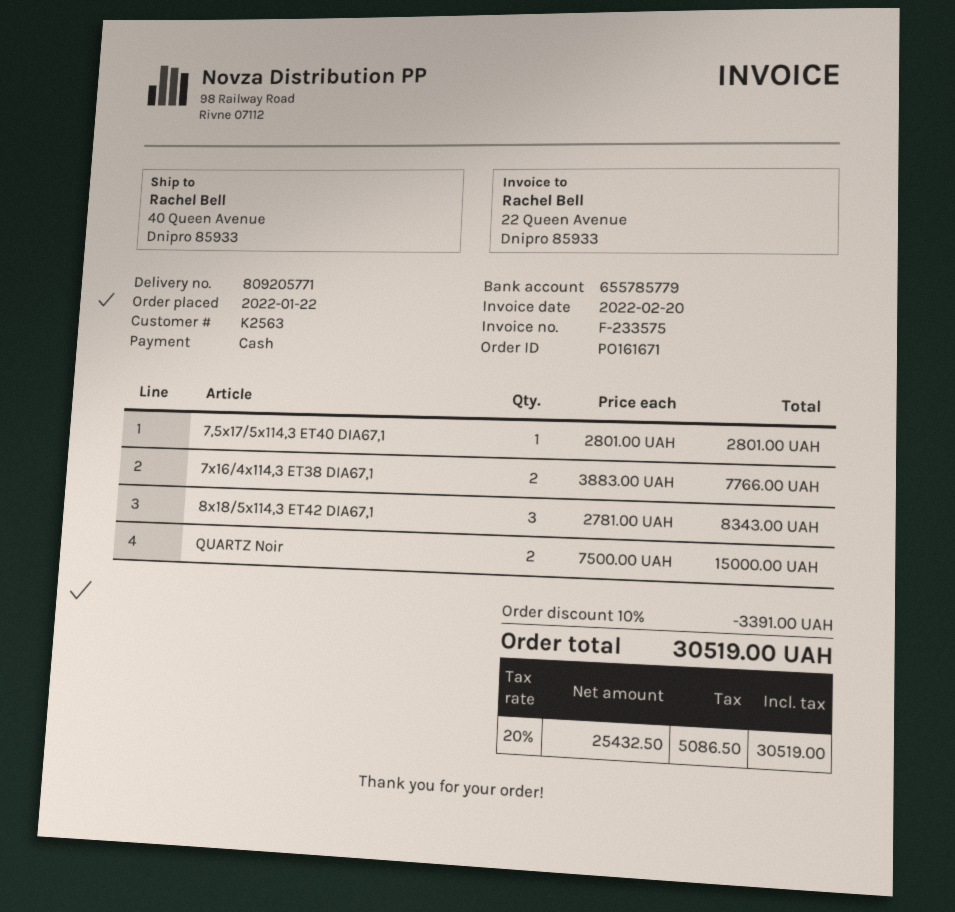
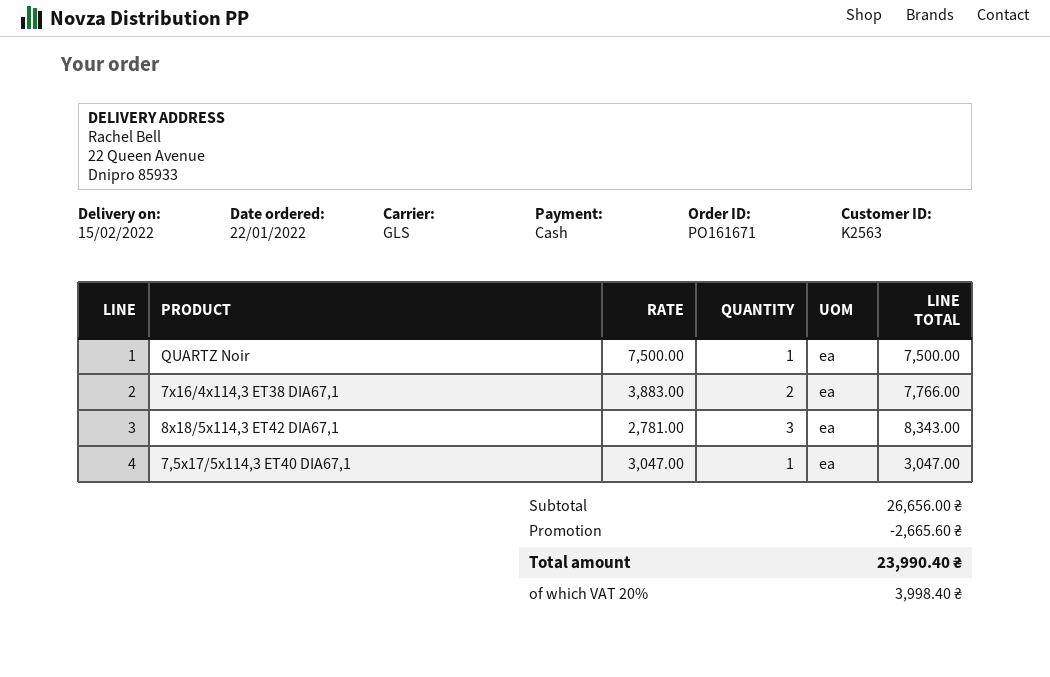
ship to: 40 Queen Avenue, Dnipro 85933 -> 22 Queen Avenue, Dnipro 85933
7,5x17/5x114,3 ET40 DIA67,1: 1 x 2801.00 = 2801.00 -> 1 x 3047.00 = 3047.00
QUARTZ Noir: 2 x 7500.00 = 15000.00 -> 1 x 7500.00 = 7500.00
discount: 3391.00 -> 2665.60
tax: 20% = 5086.50 -> 20% = 3998.40
total: 30519.00 -> 23990.40

